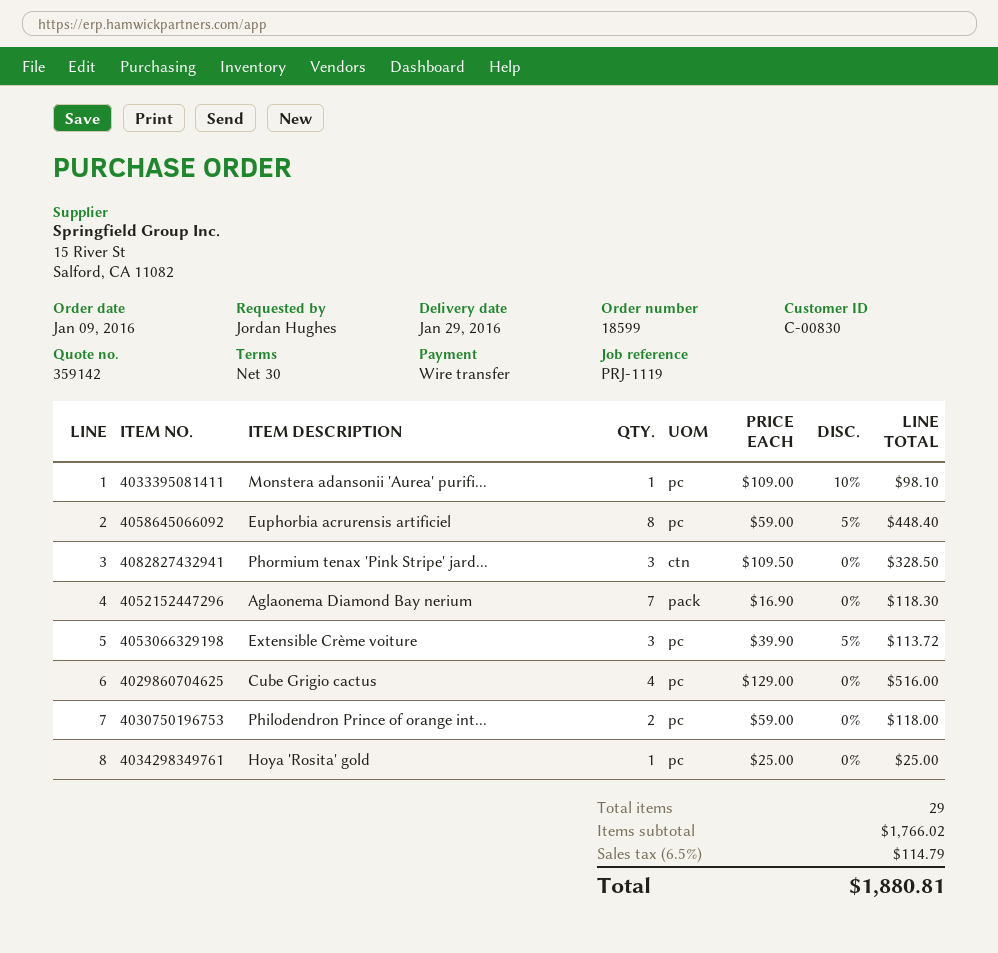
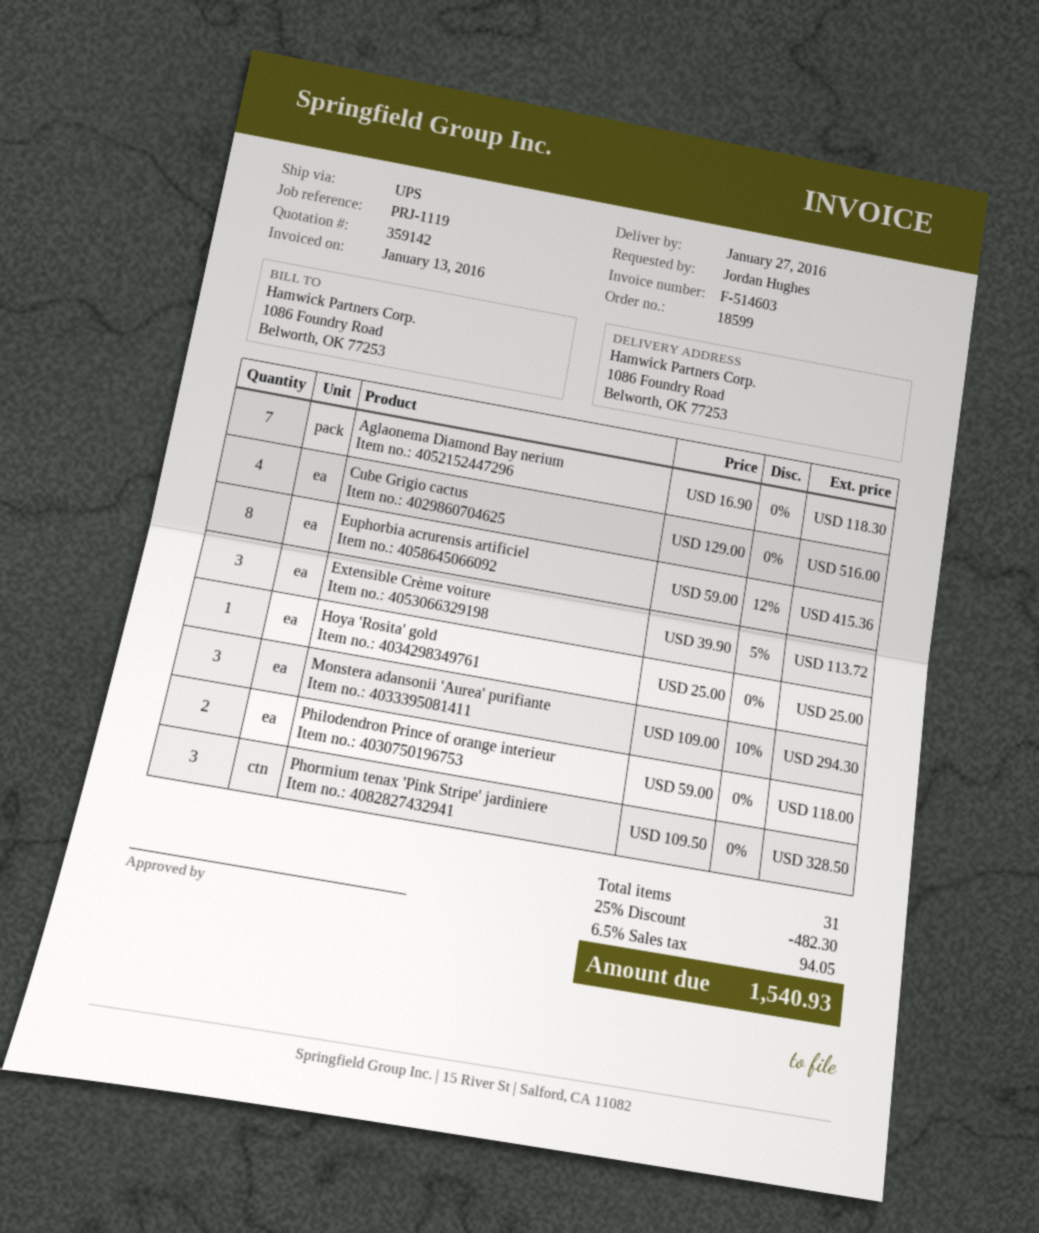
delivery date: 2016-01-29 -> 2016-01-27
Monstera adansonii 'Aurea' purifi...: 1 x 109.00 - 10% = 98.10 -> 3 x 109.00 - 10% = 294.30
Euphorbia acrurensis artificiel: 8 x 59.00 - 5% = 448.40 -> 8 x 59.00 - 12% = 415.36
total quantity: 29 -> 31
discount: none -> 25% = 482.30
tax: 6.5% = 114.79 -> 6.5% = 94.05
total: 1880.81 -> 1540.93

